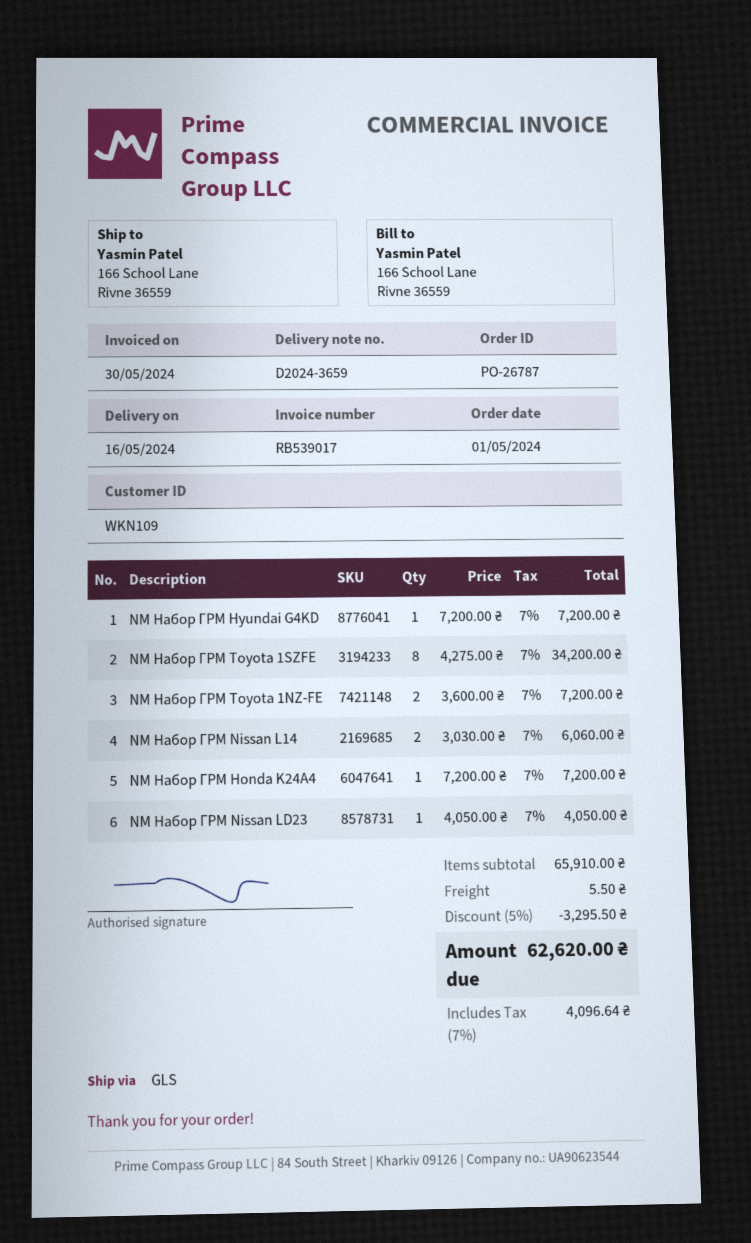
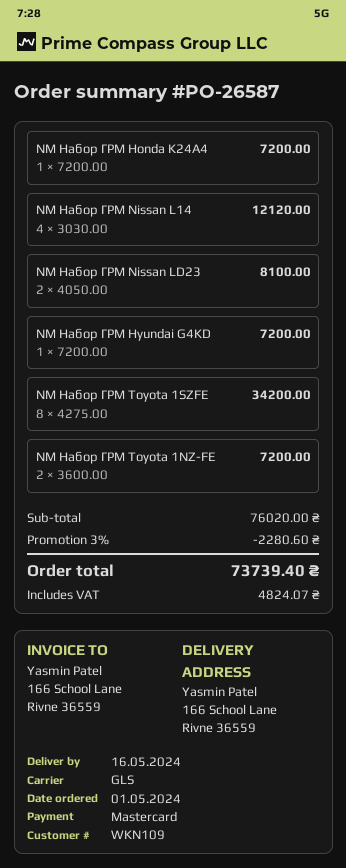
order number: PO-26787 -> PO-26587
NM Набор ГРМ Nissan L14: 2 x 3030.00 = 6060.00 -> 4 x 3030.00 = 12120.00
NM Набор ГРМ Nissan LD23: 1 x 4050.00 = 4050.00 -> 2 x 4050.00 = 8100.00
subtotal: 65910.00 -> 76020.00
discount: 5% = 3295.50 -> 3% = 2280.60
shipping: 5.50 -> none
tax: 4096.64 -> 4824.07
total: 62620.00 -> 73739.40

